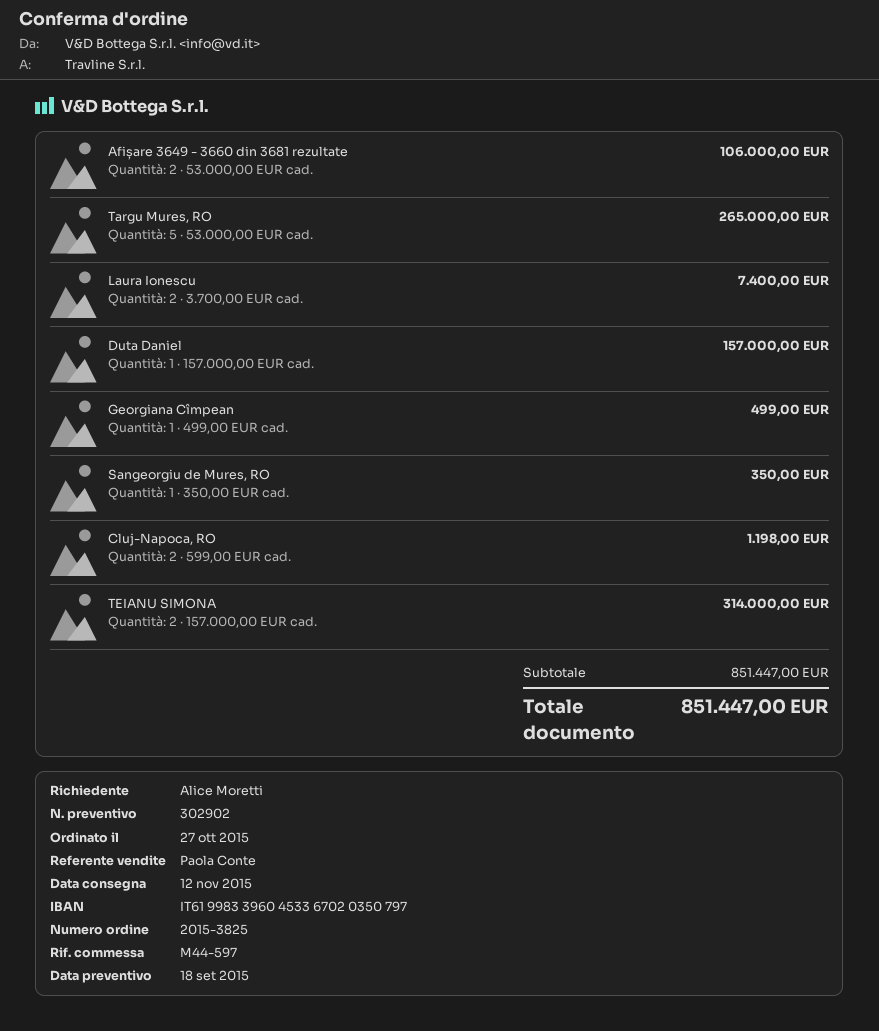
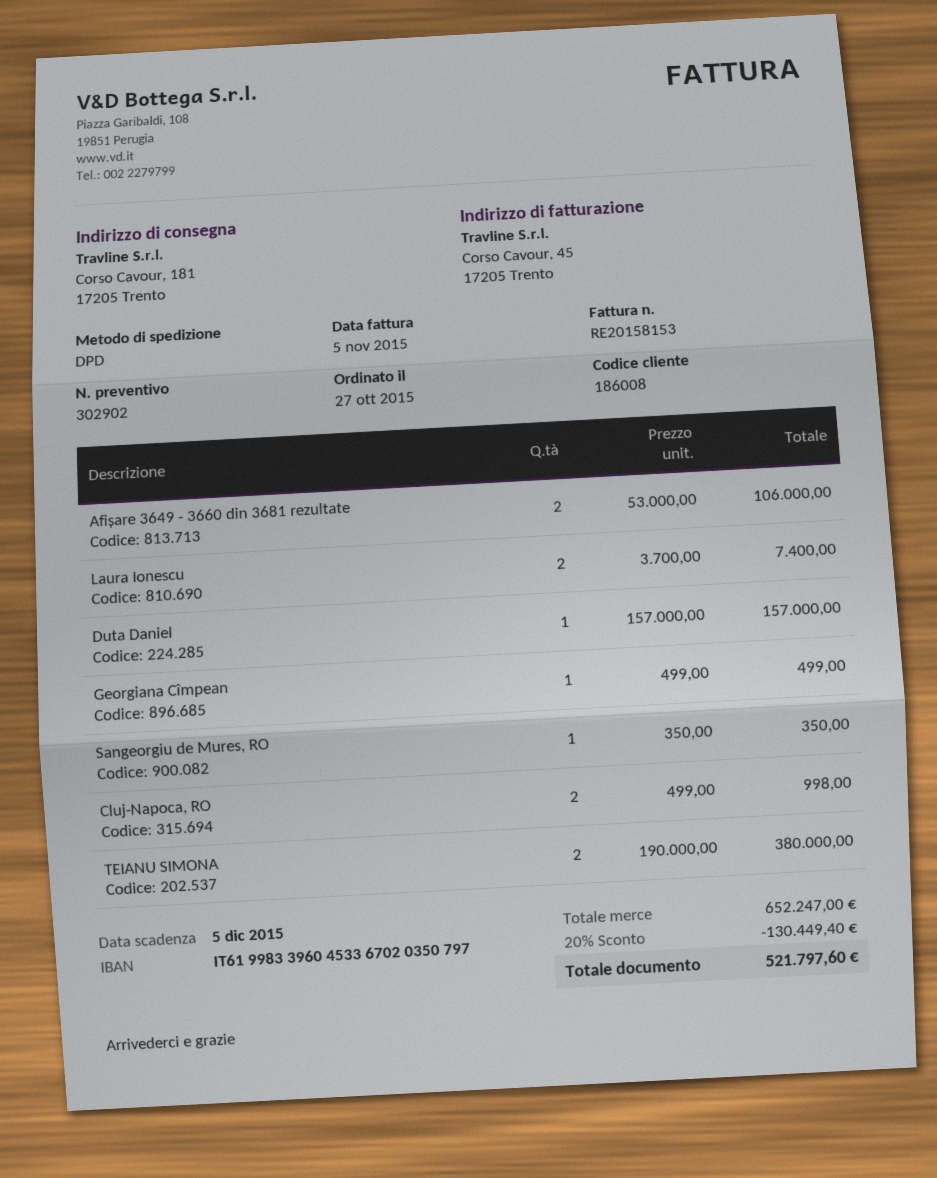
Targu Mures, RO: 5 x 53000.00 = 265000.00 -> none
Cluj-Napoca, RO: 2 x 599.00 = 1198.00 -> 2 x 499.00 = 998.00
TEIANU SIMONA: 2 x 157000.00 = 314000.00 -> 2 x 190000.00 = 380000.00
subtotal: 851447.00 -> 652247.00
discount: none -> 20% = 130449.40
total: 851447.00 -> 521797.60

